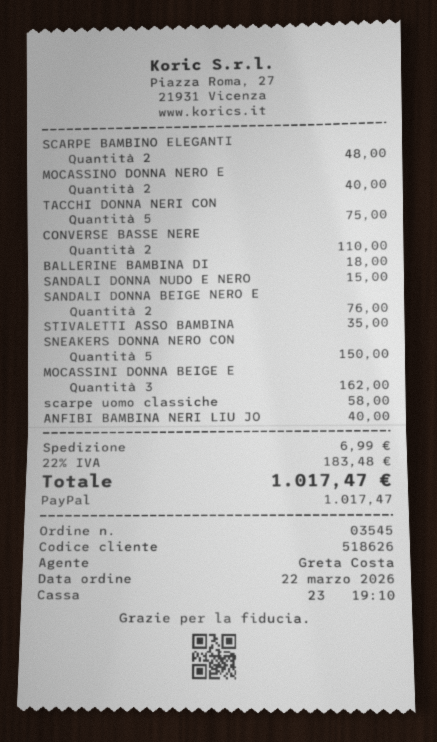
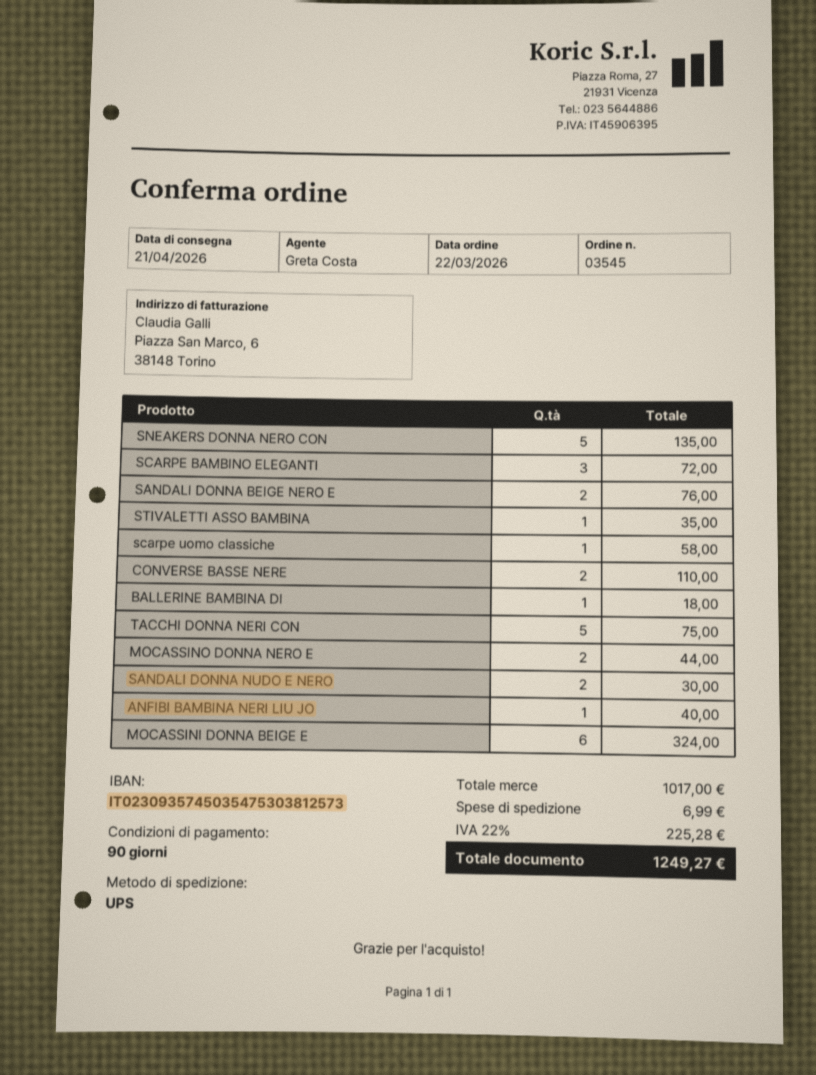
SCARPE BAMBINO ELEGANTI: 2 for 48.00 -> 3 for 72.00
MOCASSINO DONNA NERO E: 2 for 40.00 -> 2 for 44.00
SANDALI DONNA NUDO E NERO: 1 for 15.00 -> 2 for 30.00
SNEAKERS DONNA NERO CON: 5 for 150.00 -> 5 for 135.00
MOCASSINI DONNA BEIGE E: 3 for 162.00 -> 6 for 324.00
tax: 22% = 183.48 -> 22% = 225.28
total: 1017.47 -> 1249.27

